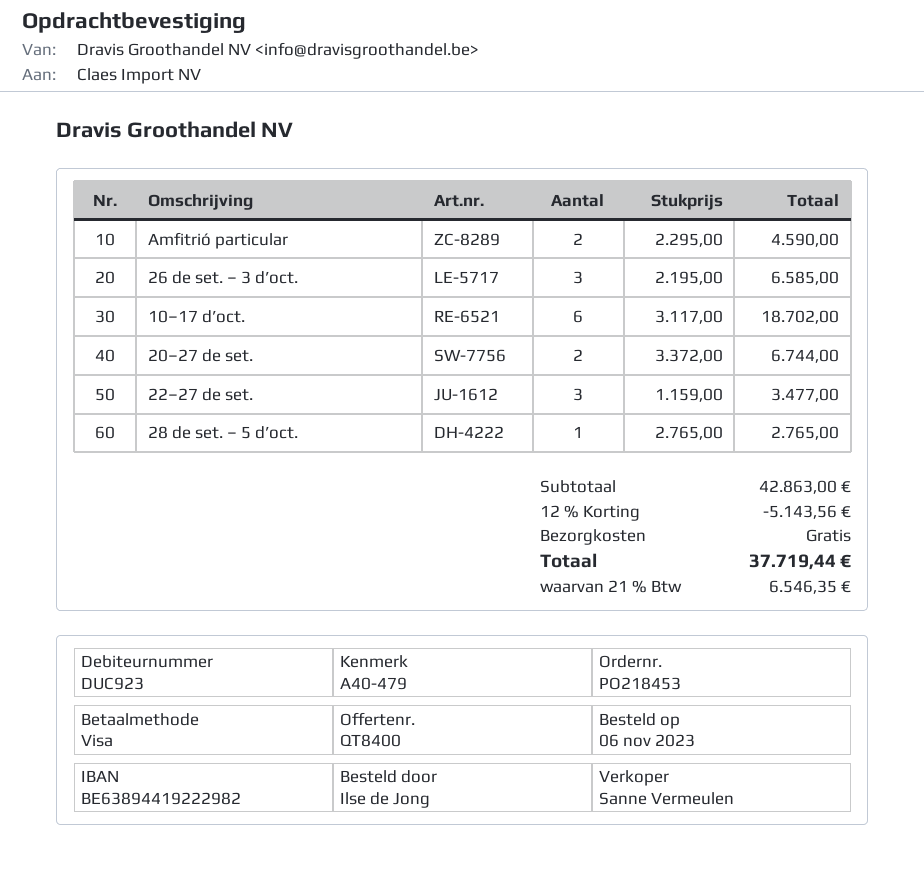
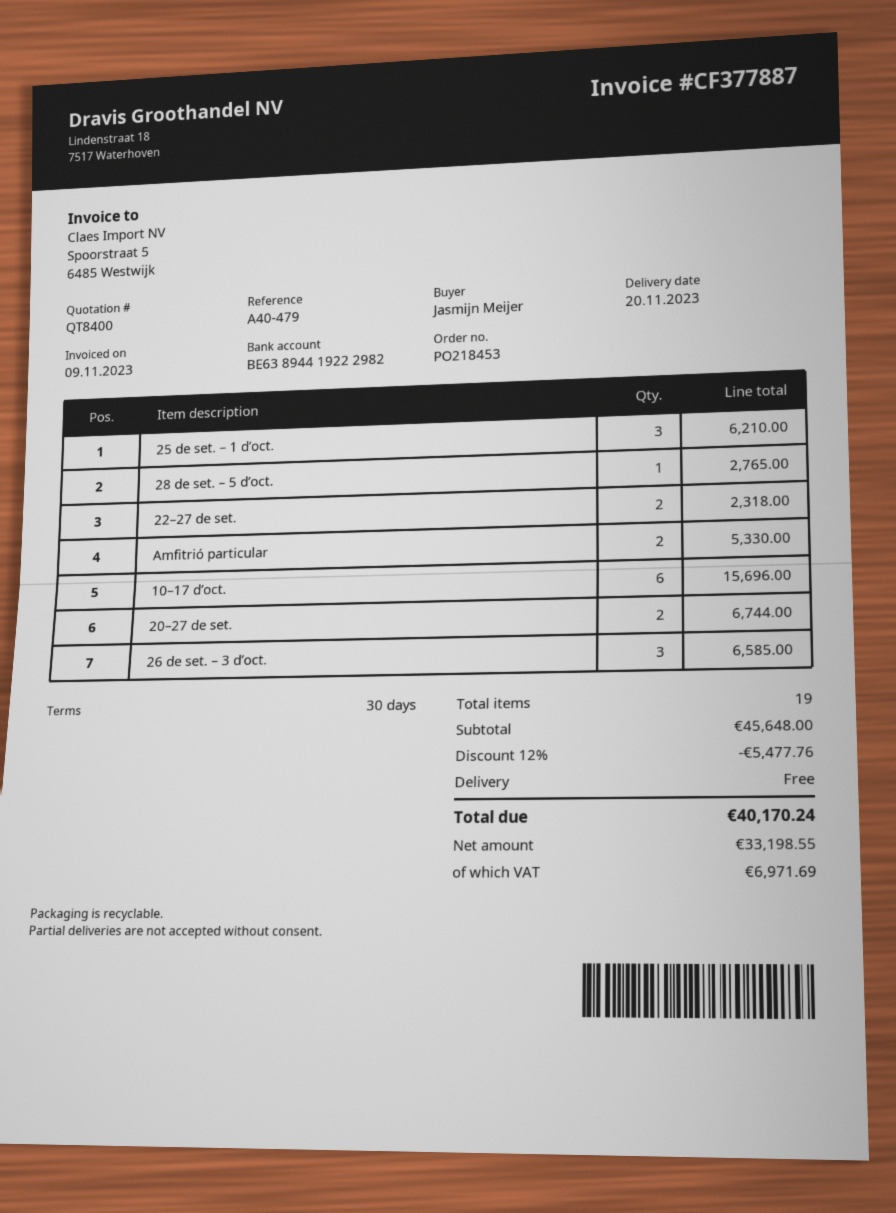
ordered by: Ilse de Jong -> Jasmijn Meijer
Amfitrió particular: 2 for 4590.00 -> 2 for 5330.00
10–17 d’oct.: 6 for 18702.00 -> 6 for 15696.00
22–27 de set.: 3 for 3477.00 -> 2 for 2318.00
25 de set. – 1 d’oct.: none -> 3 for 6210.00
subtotal: 42863.00 -> 45648.00
discount: 12% = 5143.56 -> 12% = 5477.76
tax: 6546.35 -> 6971.69
total: 37719.44 -> 40170.24

